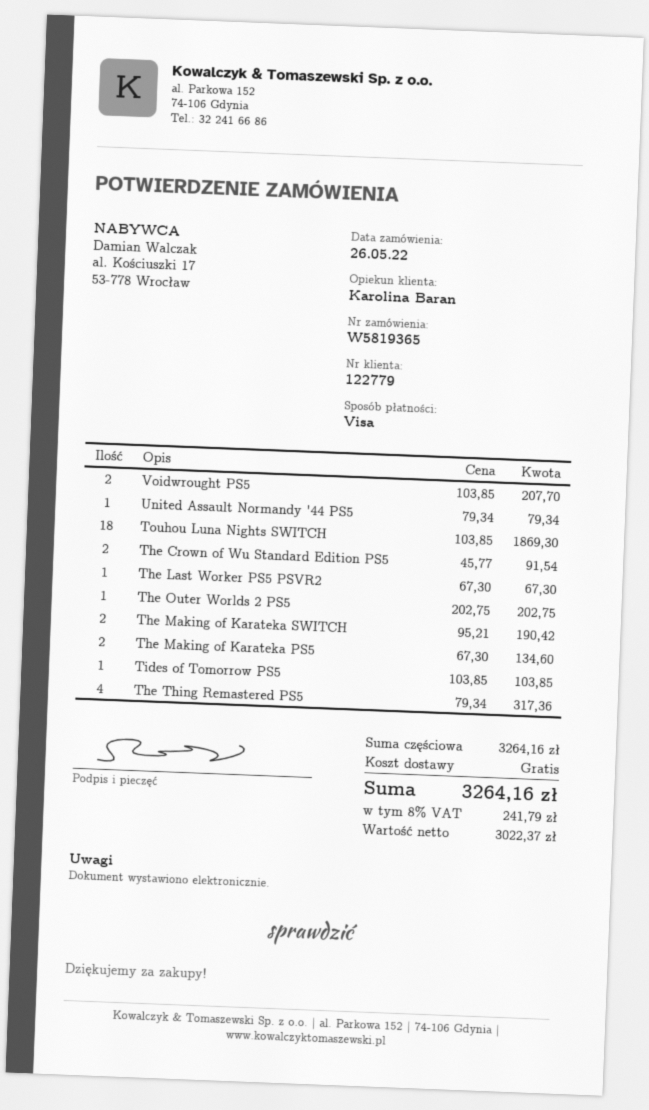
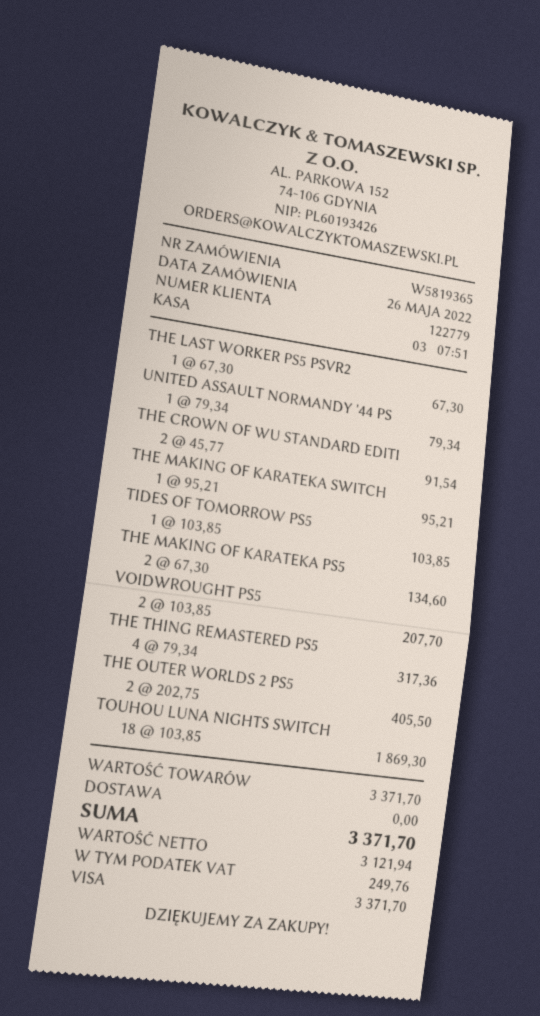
The Outer Worlds 2 PS5: 1 x 202.75 = 202.75 -> 2 x 202.75 = 405.50
The Making of Karateka SWITCH: 2 x 95.21 = 190.42 -> 1 x 95.21 = 95.21
subtotal: 3264.16 -> 3371.70
net: 3022.37 -> 3121.94
tax: 241.79 -> 249.76
total: 3264.16 -> 3371.70

